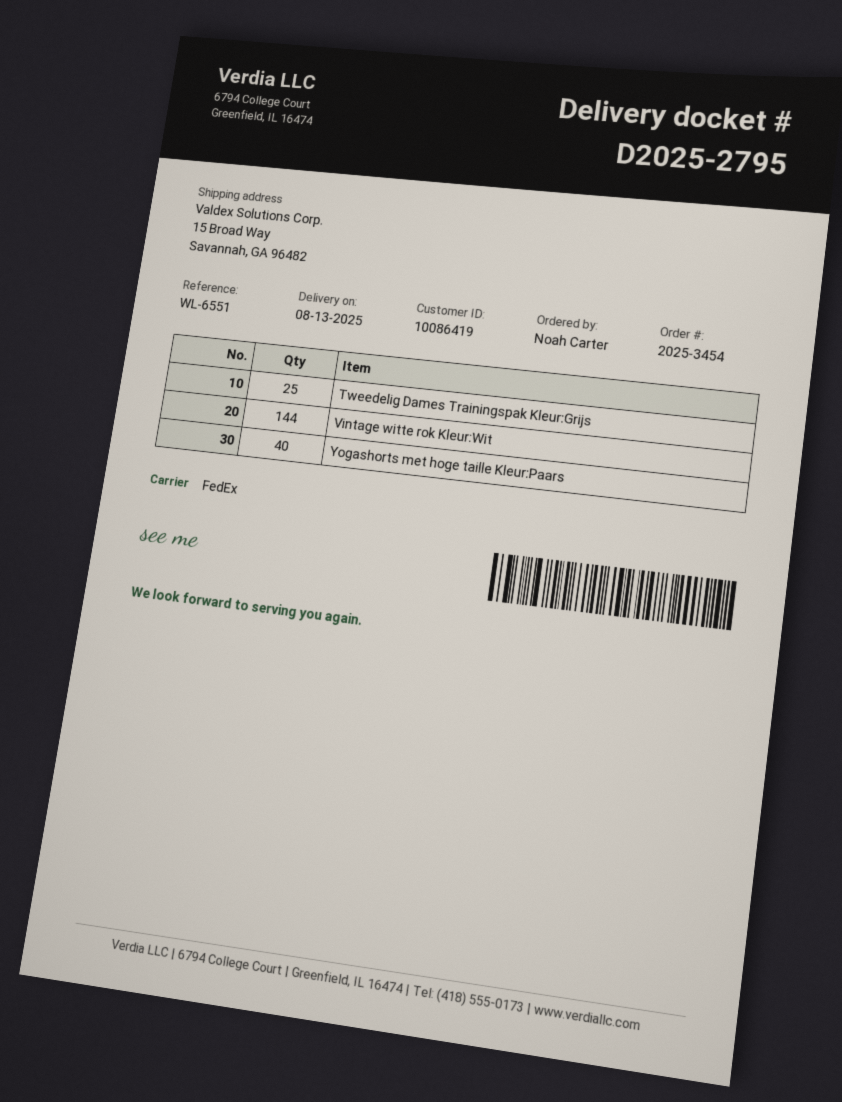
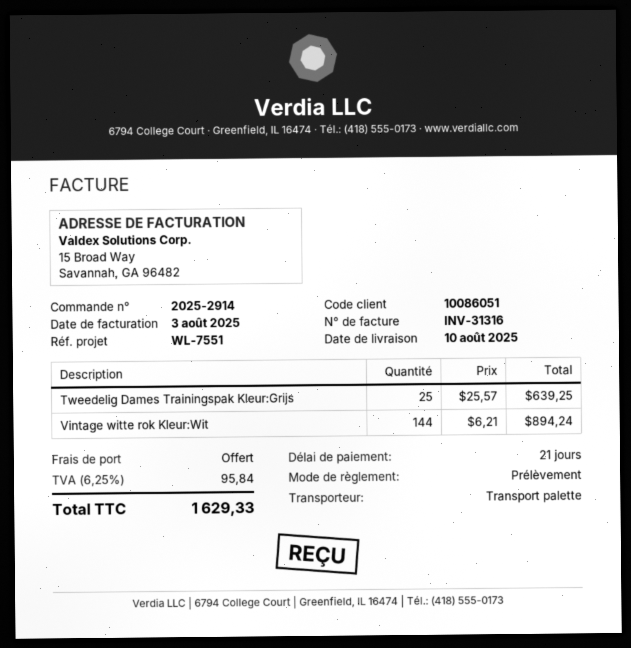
order number: 2025-3454 -> 2025-2914
delivery date: 2025-08-13 -> 2025-08-10
customer number: 10086419 -> 10086051
reference: WL-6551 -> WL-7551
shipping method: FedEx -> pallet freight
Yogashorts met hoge taille Kleur:Paars: 40 -> none

